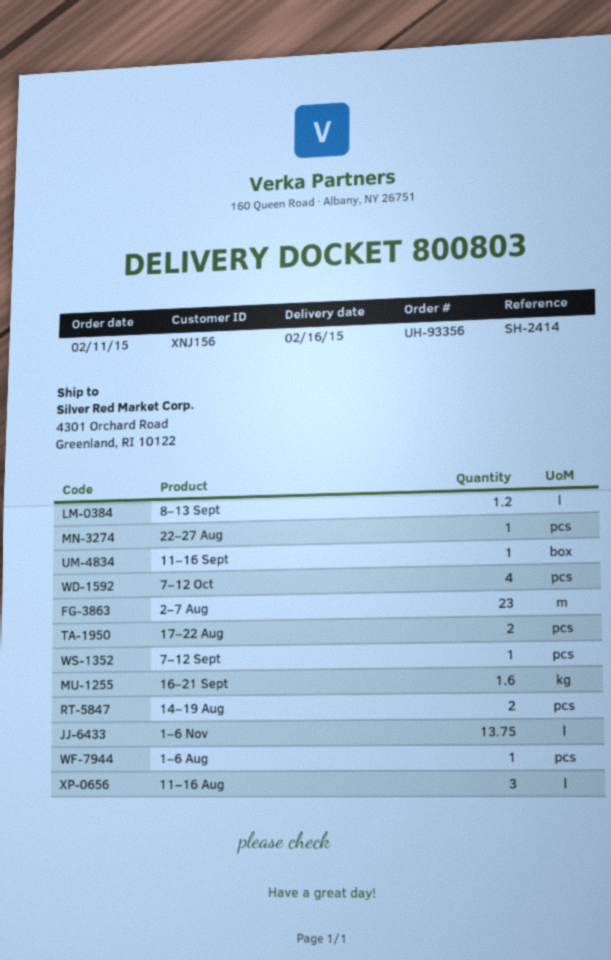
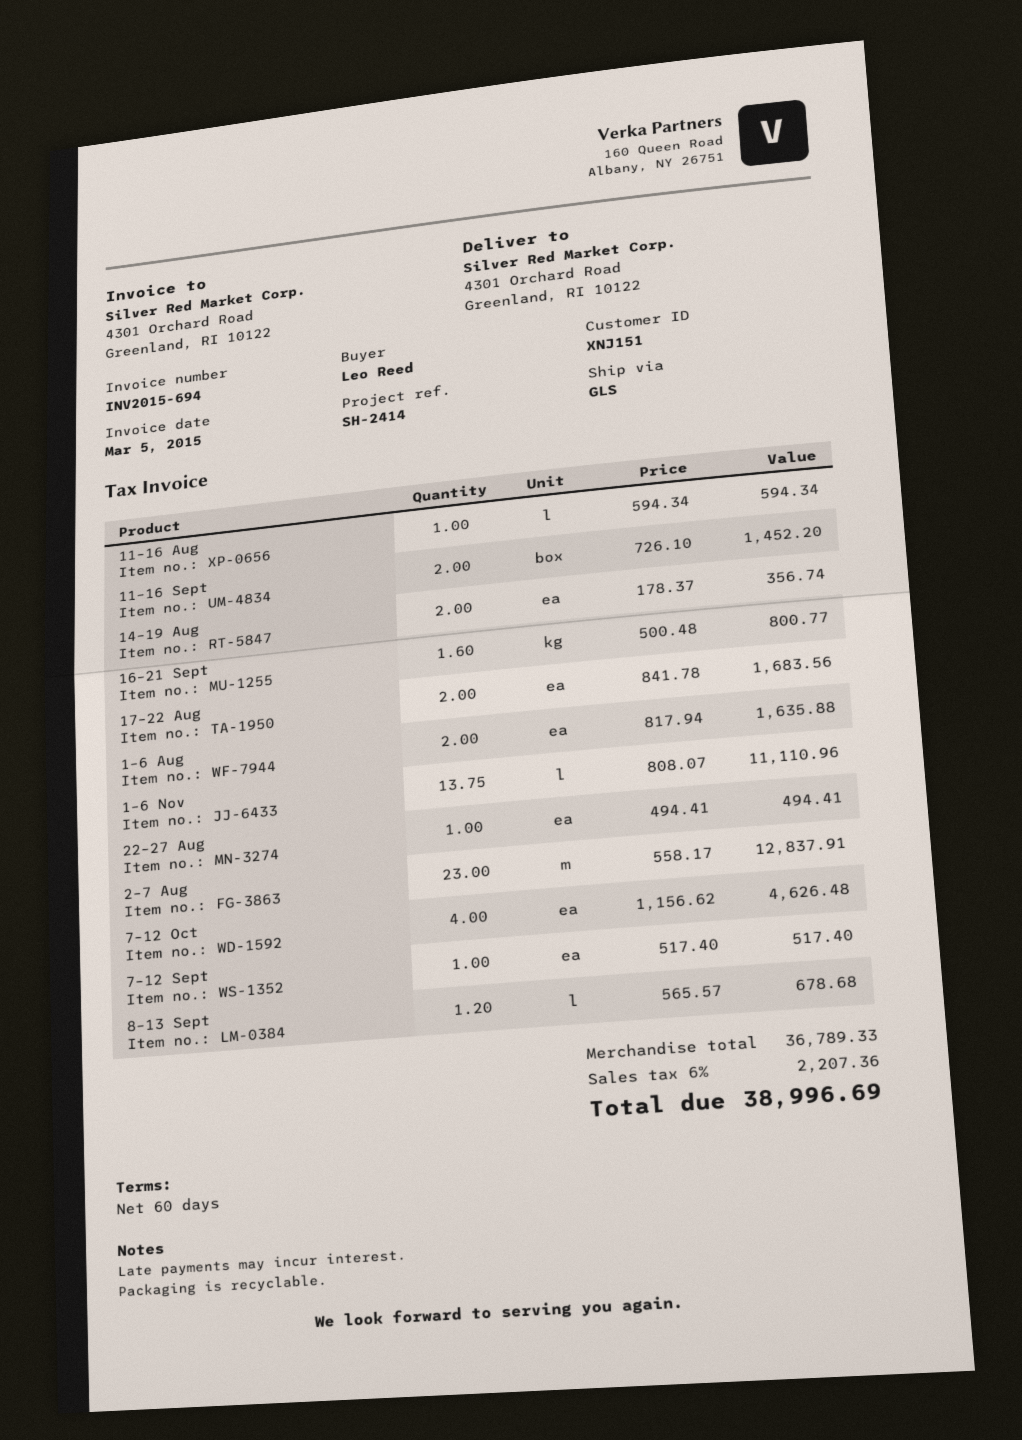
customer number: XNJ156 -> XNJ151
11–16 Sept: 1 -> 2
1–6 Aug: 1 -> 2
11–16 Aug: 3 -> 1

